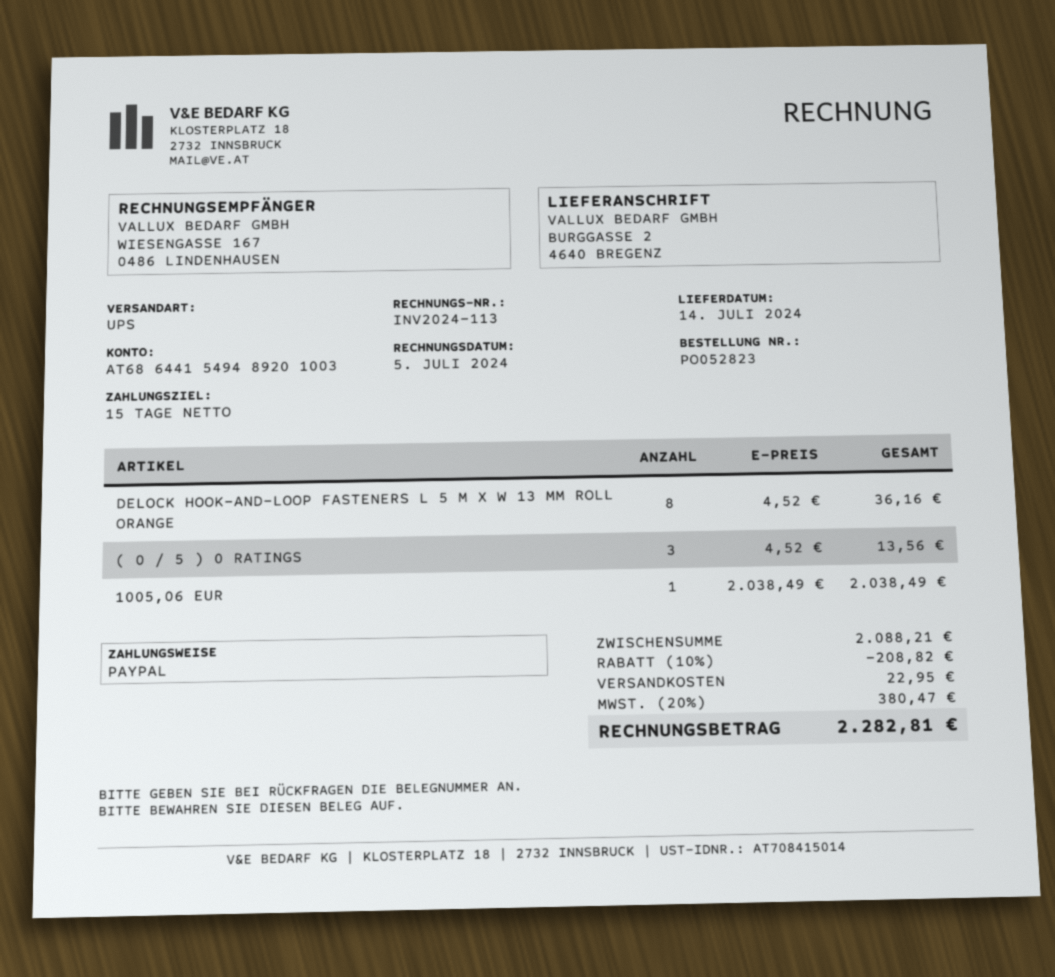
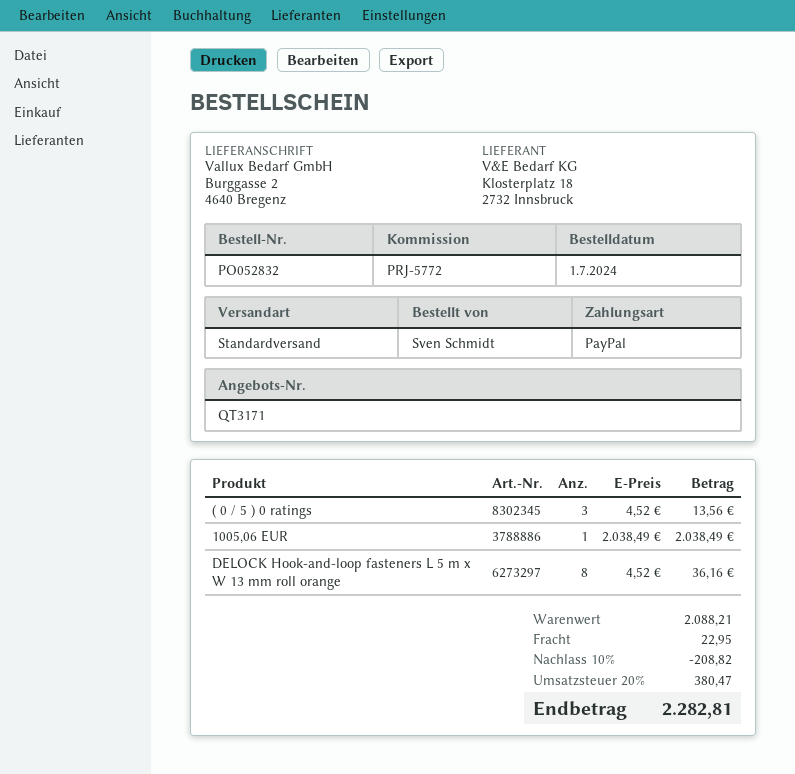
order number: PO052823 -> PO052832
shipping method: UPS -> standard

